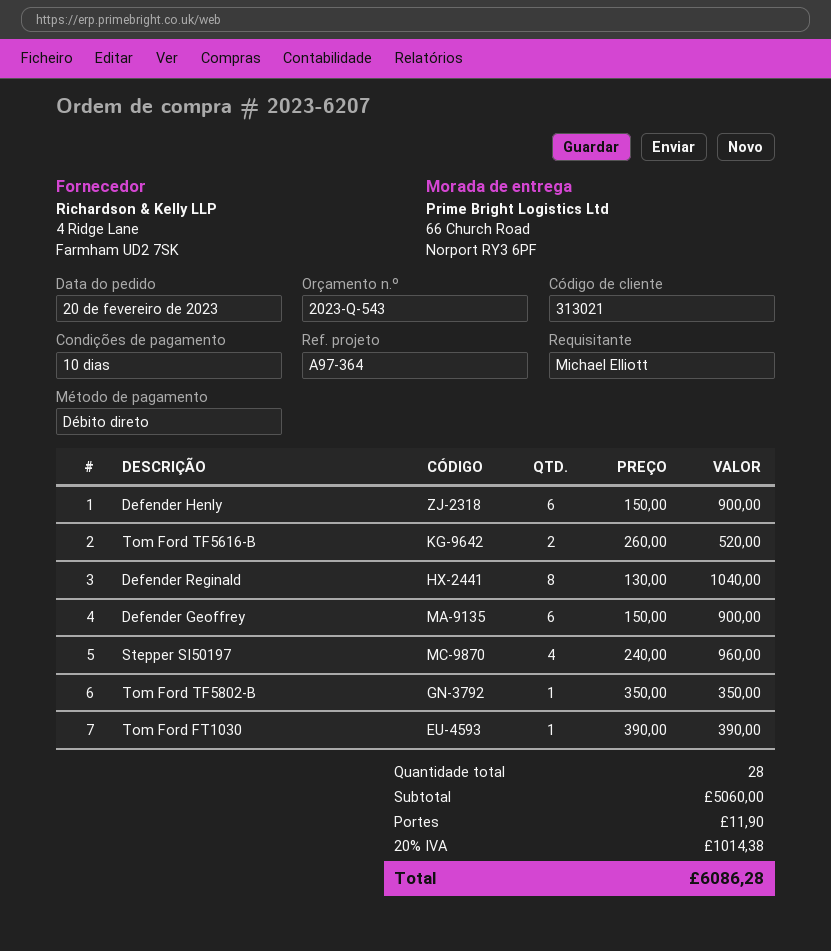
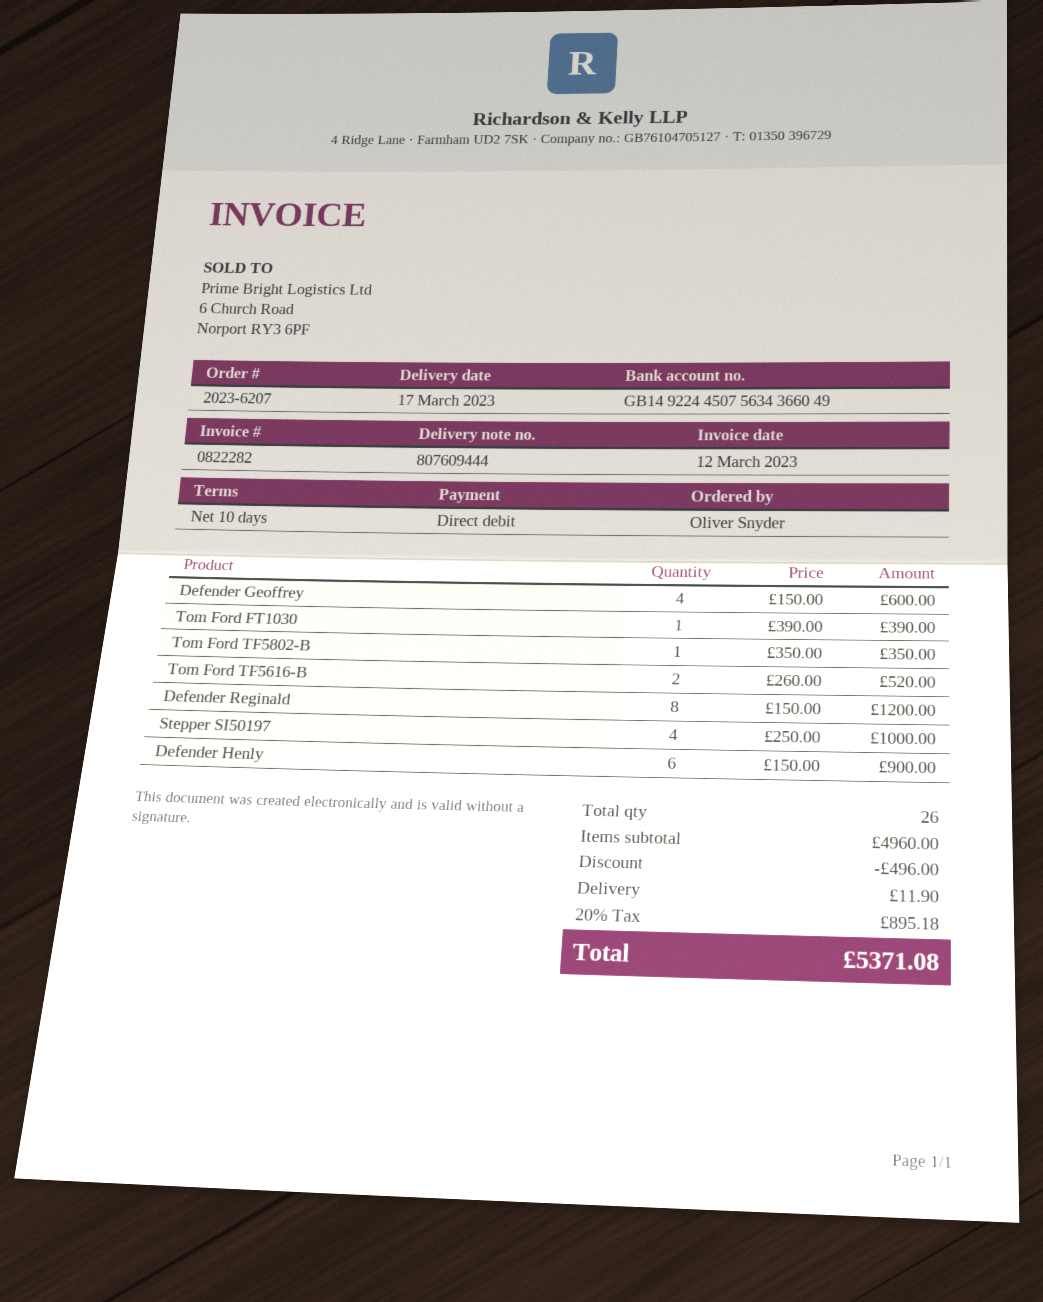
ordered by: Michael Elliott -> Oliver Snyder
Defender Reginald: 8 x 130.00 = 1040.00 -> 8 x 150.00 = 1200.00
Defender Geoffrey: 6 x 150.00 = 900.00 -> 4 x 150.00 = 600.00
Stepper SI50197: 4 x 240.00 = 960.00 -> 4 x 250.00 = 1000.00
total quantity: 28 -> 26
subtotal: 5060.00 -> 4960.00
discount: none -> 496.00
tax: 20% = 1014.38 -> 20% = 895.18
total: 6086.28 -> 5371.08

